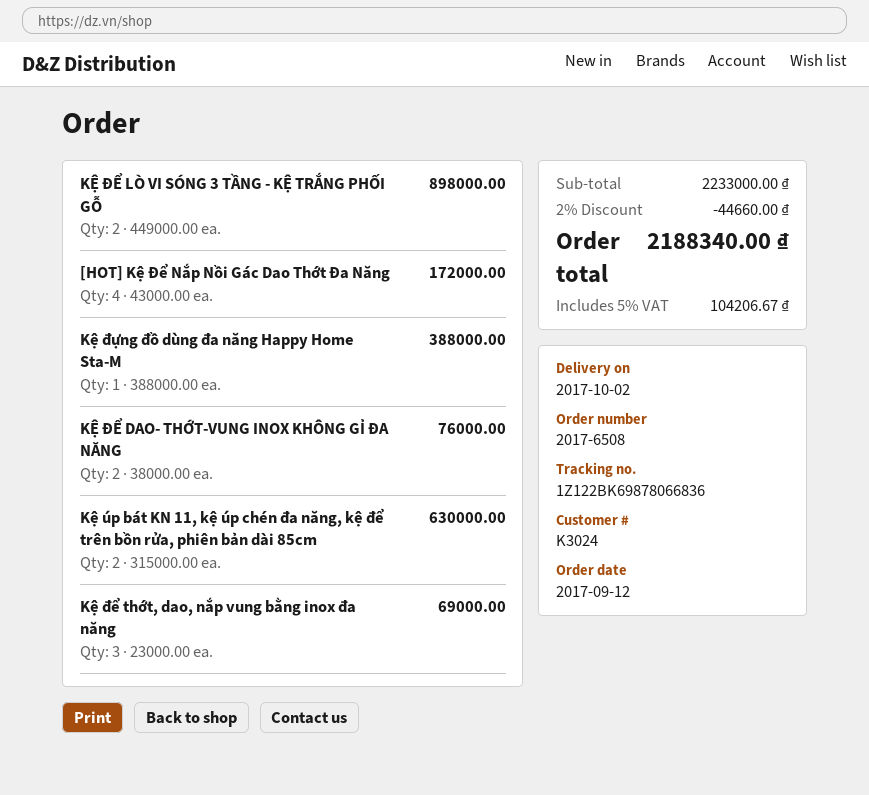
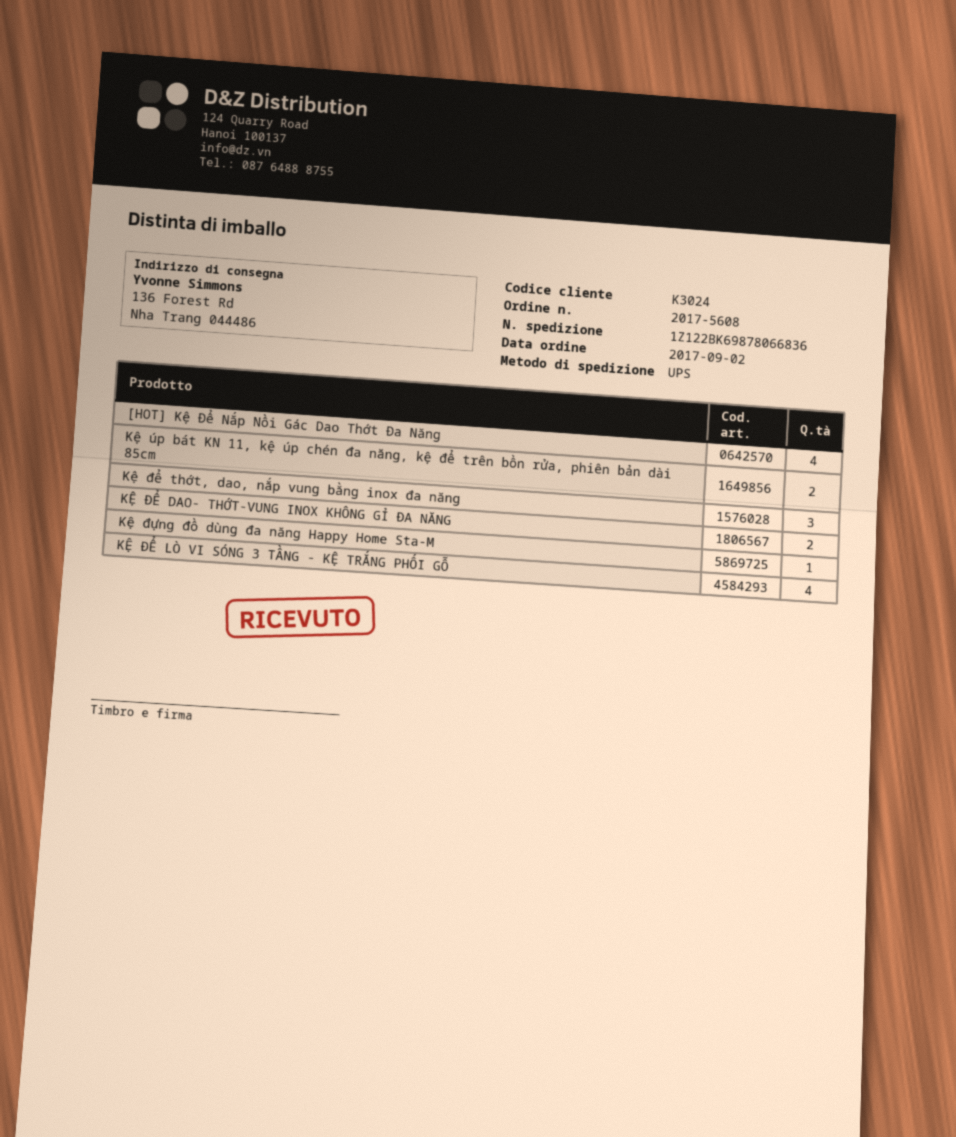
order number: 2017-6508 -> 2017-5608
order date: 2017-09-12 -> 2017-09-02
KỆ ĐỂ LÒ VI SÓNG 3 TẦNG - KỆ TRẮNG PHỐI GỖ: 2 -> 4

